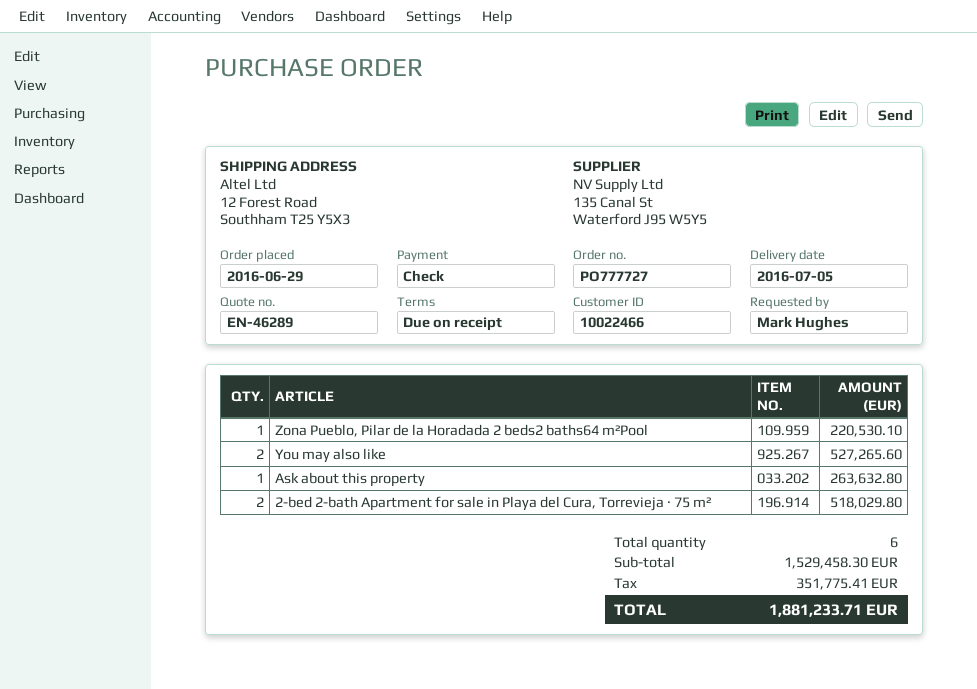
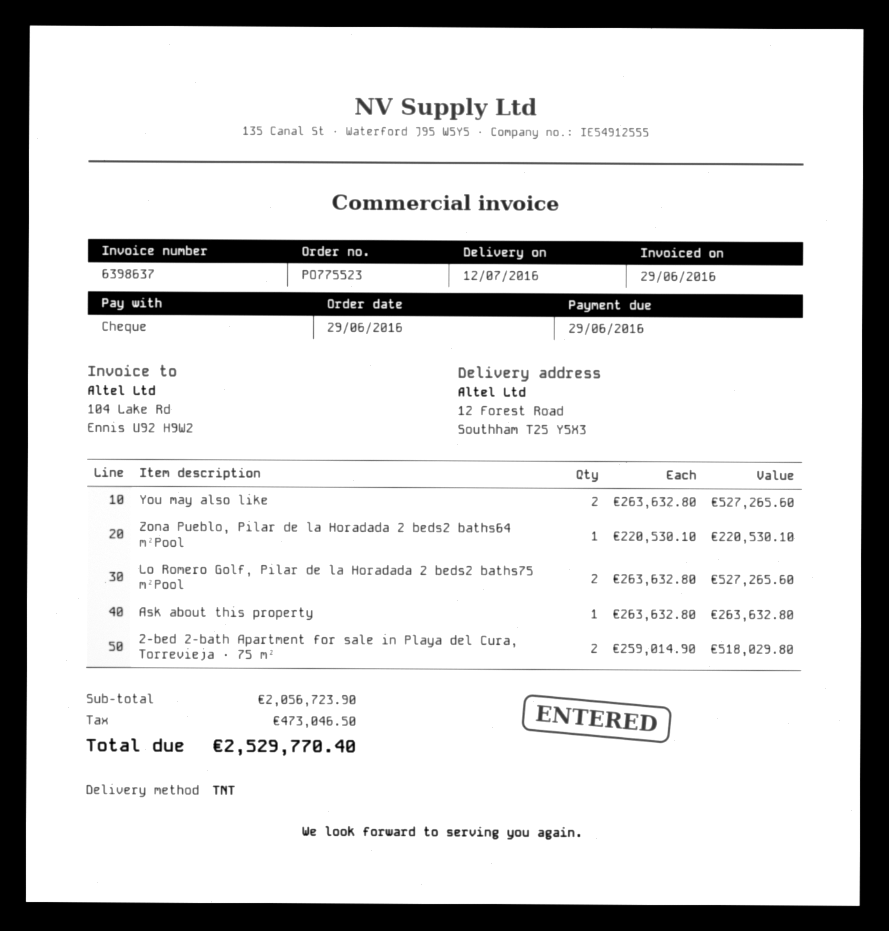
order number: PO777727 -> PO775523
delivery date: 2016-07-05 -> 2016-07-12
Lo Romero Golf, Pilar de la Horadada 2 beds2 baths75 m²Pool: none -> 2 for 527265.60
subtotal: 1529458.30 -> 2056723.90
tax: 351775.41 -> 473046.50
total: 1881233.71 -> 2529770.40

